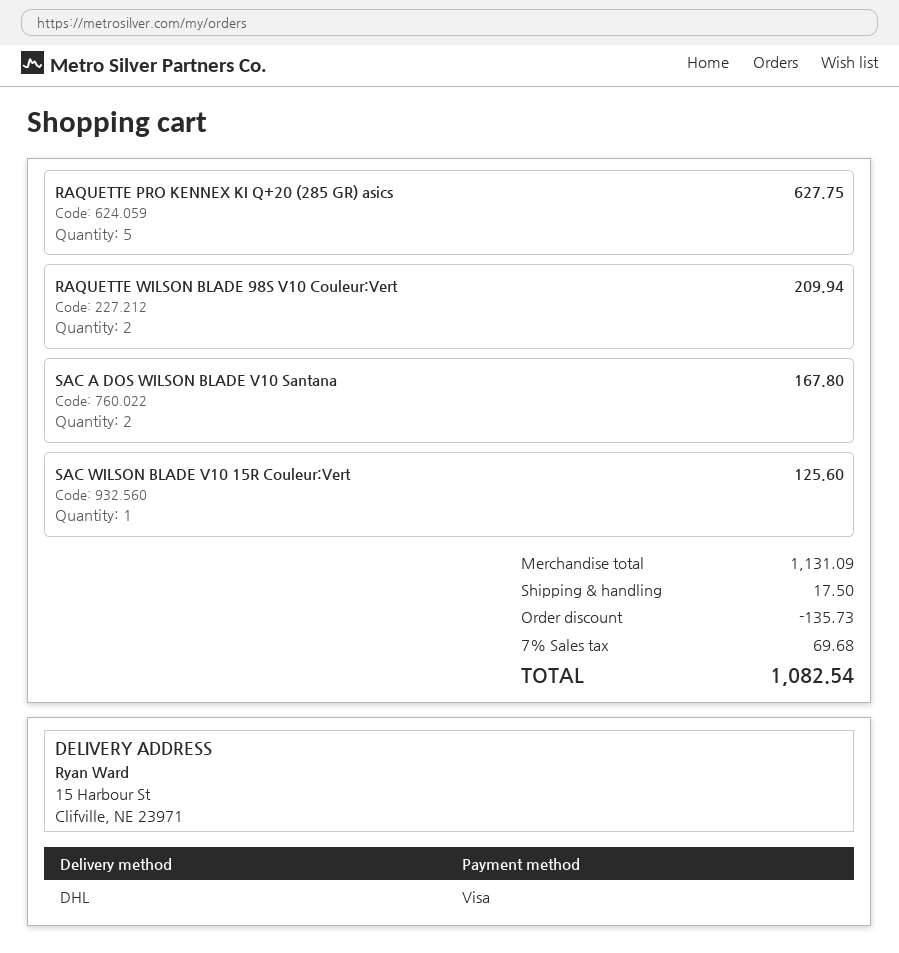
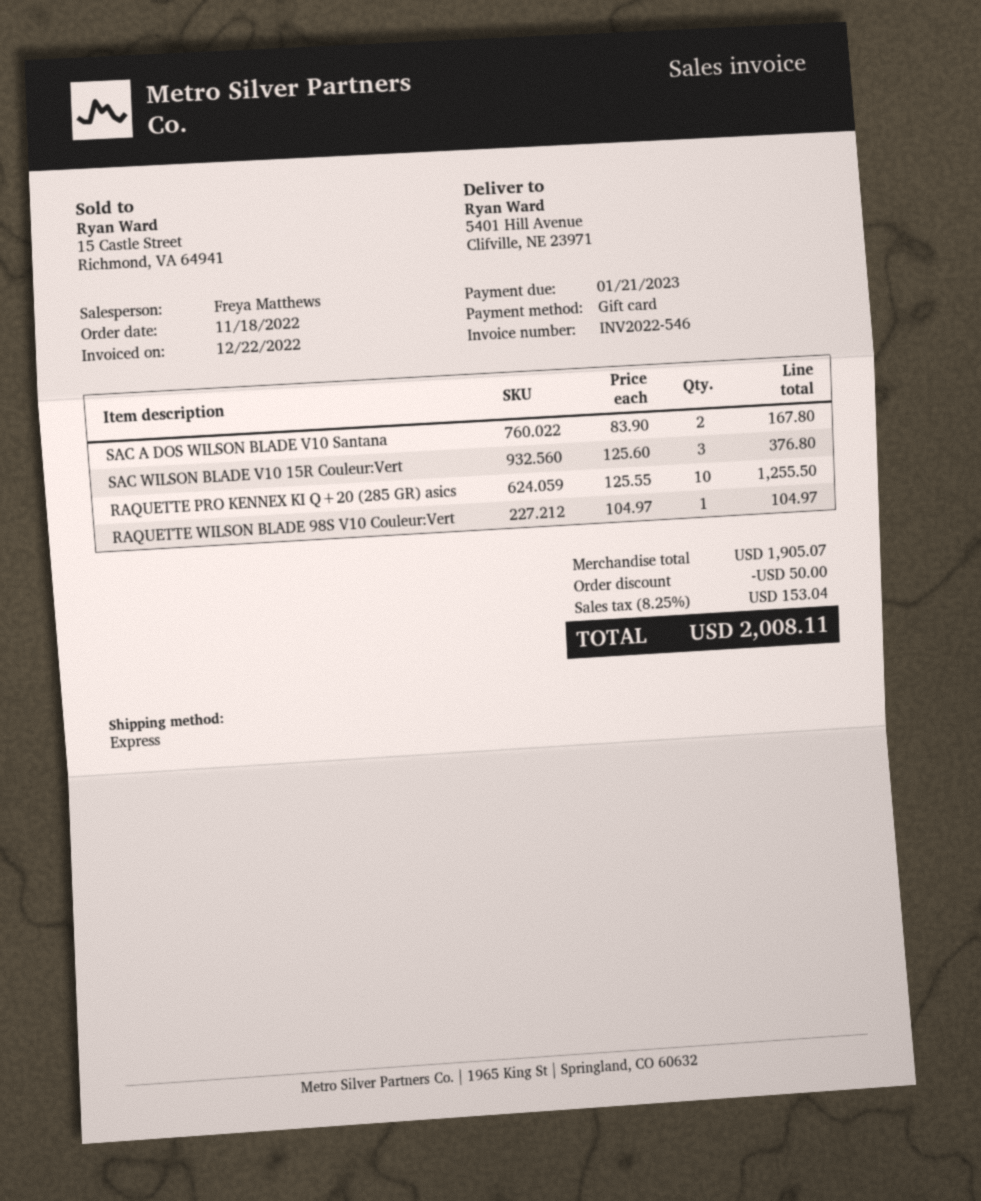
payment method: Visa -> gift card
shipping method: DHL -> express
ship to: 15 Harbour St, Clifville, NE 23971 -> 5401 Hill Avenue, Clifville, NE 23971
RAQUETTE PRO KENNEX KI Q+20 (285 GR) asics: 5 for 627.75 -> 10 for 1255.50
RAQUETTE WILSON BLADE 98S V10 Couleur:Vert: 2 for 209.94 -> 1 for 104.97
SAC WILSON BLADE V10 15R Couleur:Vert: 1 for 125.60 -> 3 for 376.80
subtotal: 1131.09 -> 1905.07
discount: 135.73 -> 50.00
shipping: 17.50 -> none
tax: 7% = 69.68 -> 8.25% = 153.04
total: 1082.54 -> 2008.11

